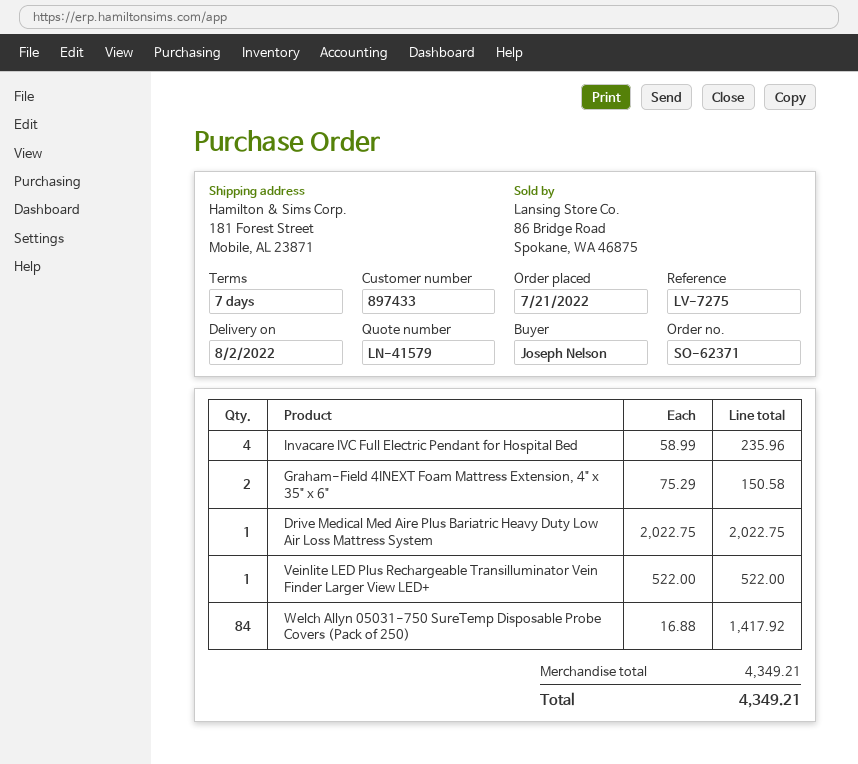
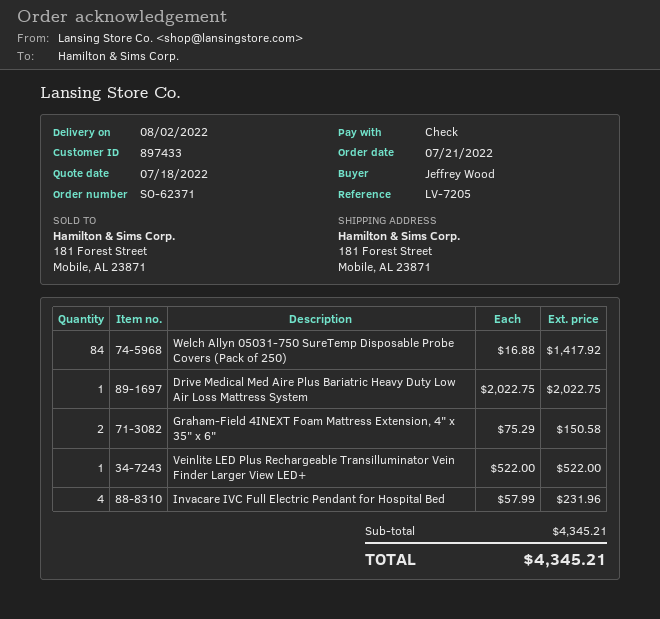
reference: LV-7275 -> LV-7205
ordered by: Joseph Nelson -> Jeffrey Wood
Invacare IVC Full Electric Pendant for Hospital Bed: 4 x 58.99 = 235.96 -> 4 x 57.99 = 231.96
subtotal: 4349.21 -> 4345.21
total: 4349.21 -> 4345.21

